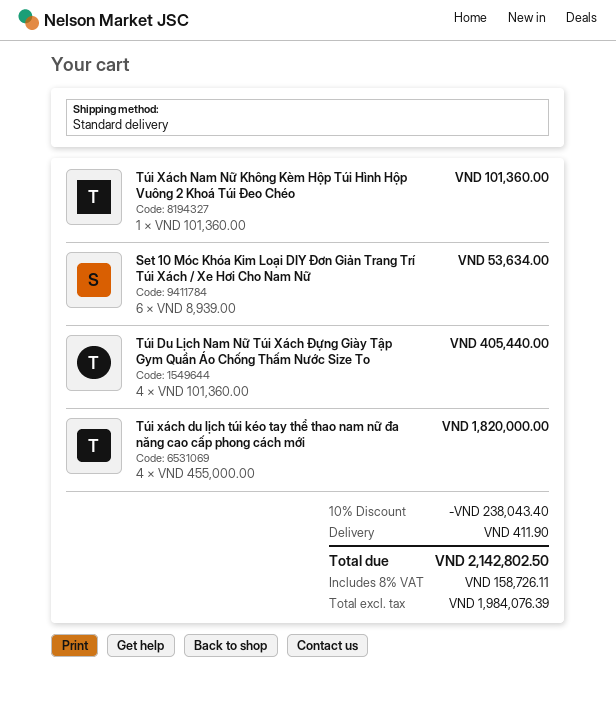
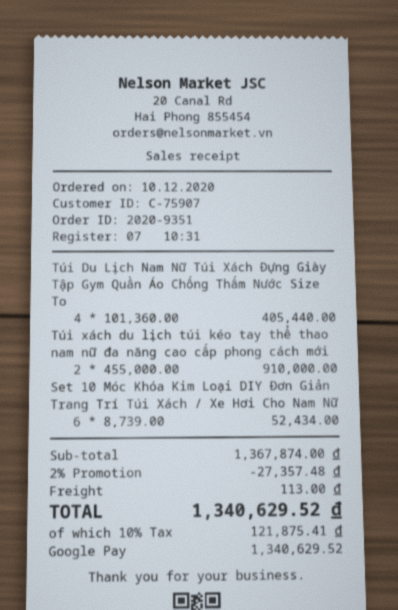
Túi Xách Nam Nữ Không Kèm Hộp Túi Hình Hộp Vuông 2 Khoá Túi Đeo Chéo: 1 x 101360.00 = 101360.00 -> none
Set 10 Móc Khóa Kim Loại DIY Đơn Giản Trang Trí Túi Xách / Xe Hơi Cho Nam Nữ: 6 x 8939.00 = 53634.00 -> 6 x 8739.00 = 52434.00
Túi xách du lịch túi kéo tay thể thao nam nữ đa năng cao cấp phong cách mới: 4 x 455000.00 = 1820000.00 -> 2 x 455000.00 = 910000.00
discount: 10% = 238043.40 -> 2% = 27357.48
shipping: 411.90 -> 113.00
tax: 8% = 158726.11 -> 10% = 121875.41
total: 2142802.50 -> 1340629.52

